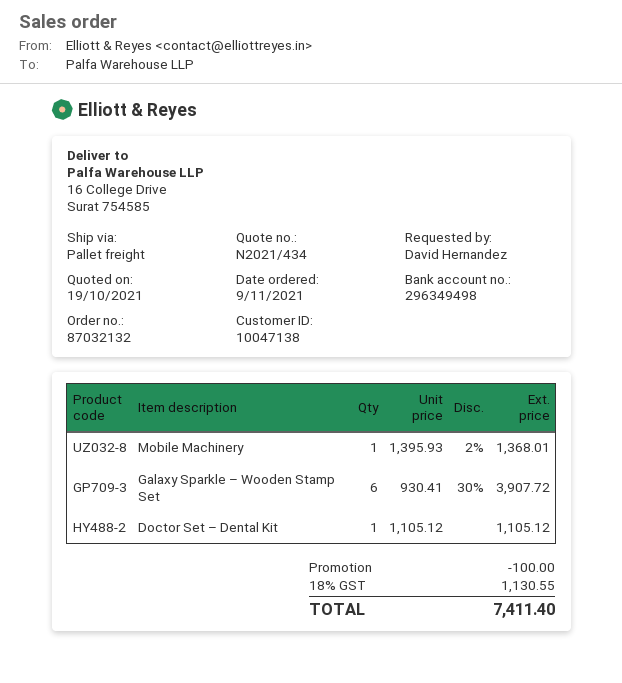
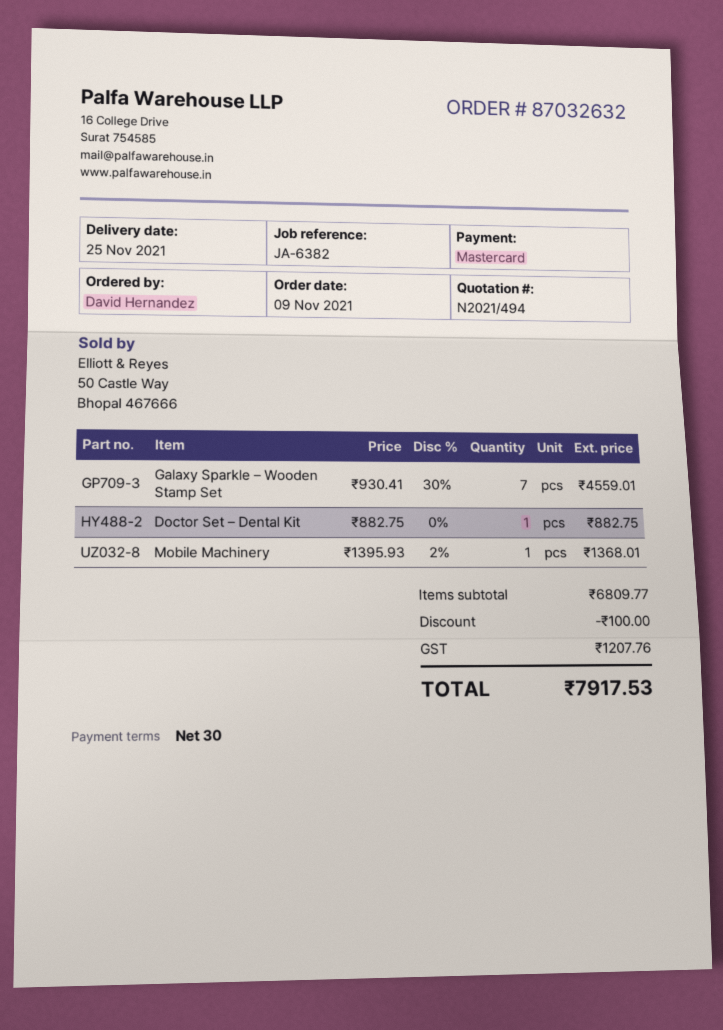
quote number: N2021/434 -> N2021/494
order number: 87032132 -> 87032632
Galaxy Sparkle – Wooden Stamp Set: 6 x 930.41 - 30% = 3907.72 -> 7 x 930.41 - 30% = 4559.01
Doctor Set – Dental Kit: 1 x 1105.12 = 1105.12 -> 1 x 882.75 = 882.75
tax: 1130.55 -> 1207.76
total: 7411.40 -> 7917.53

